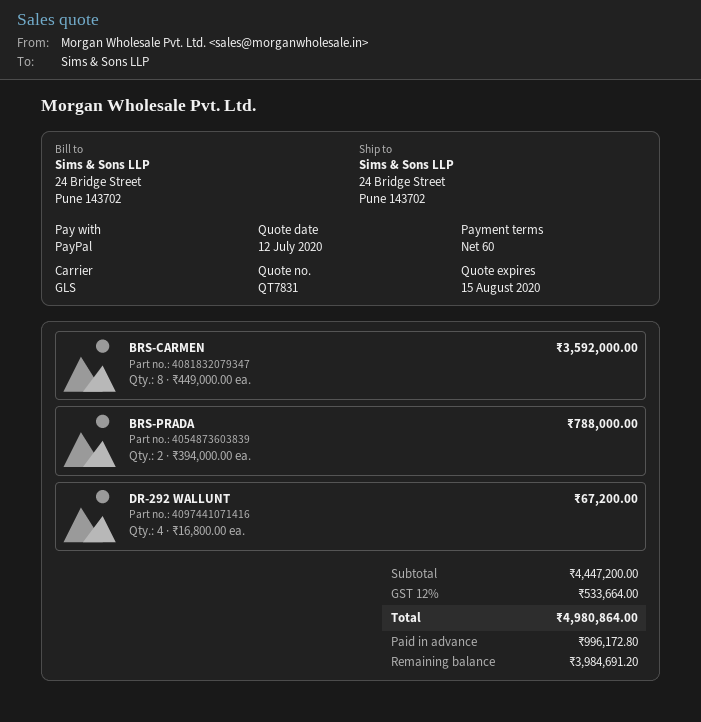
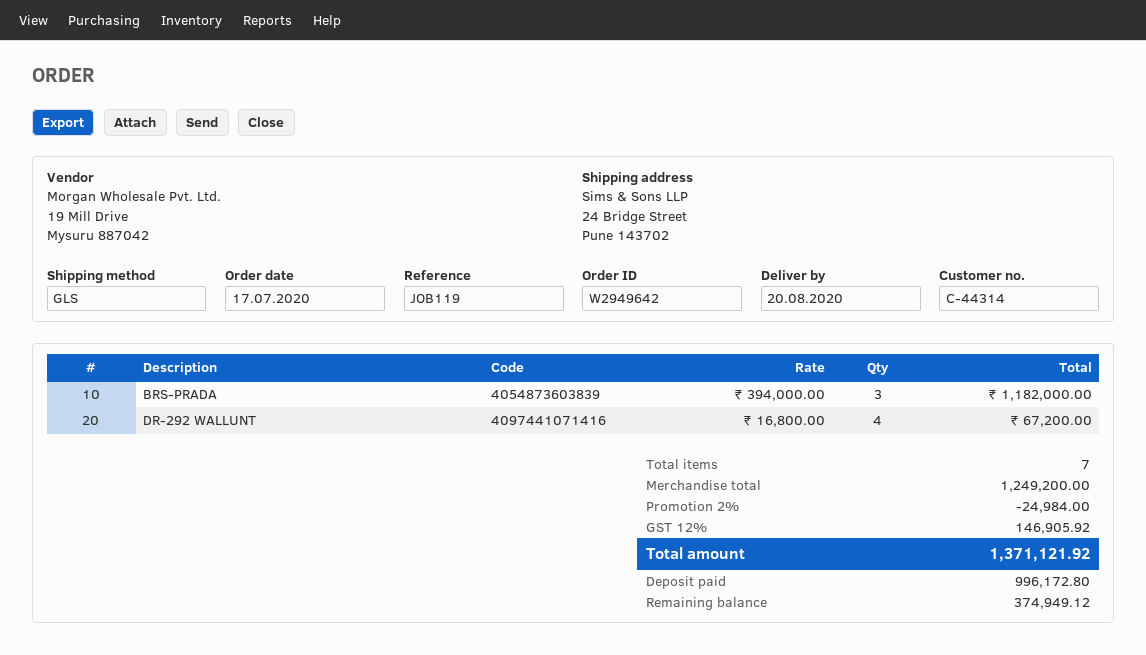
BRS-CARMEN: 8 x 449000.00 = 3592000.00 -> none
BRS-PRADA: 2 x 394000.00 = 788000.00 -> 3 x 394000.00 = 1182000.00
subtotal: 4447200.00 -> 1249200.00
discount: none -> 2% = 24984.00
tax: 12% = 533664.00 -> 12% = 146905.92
total: 4980864.00 -> 1371121.92
balance: 3984691.20 -> 374949.12

